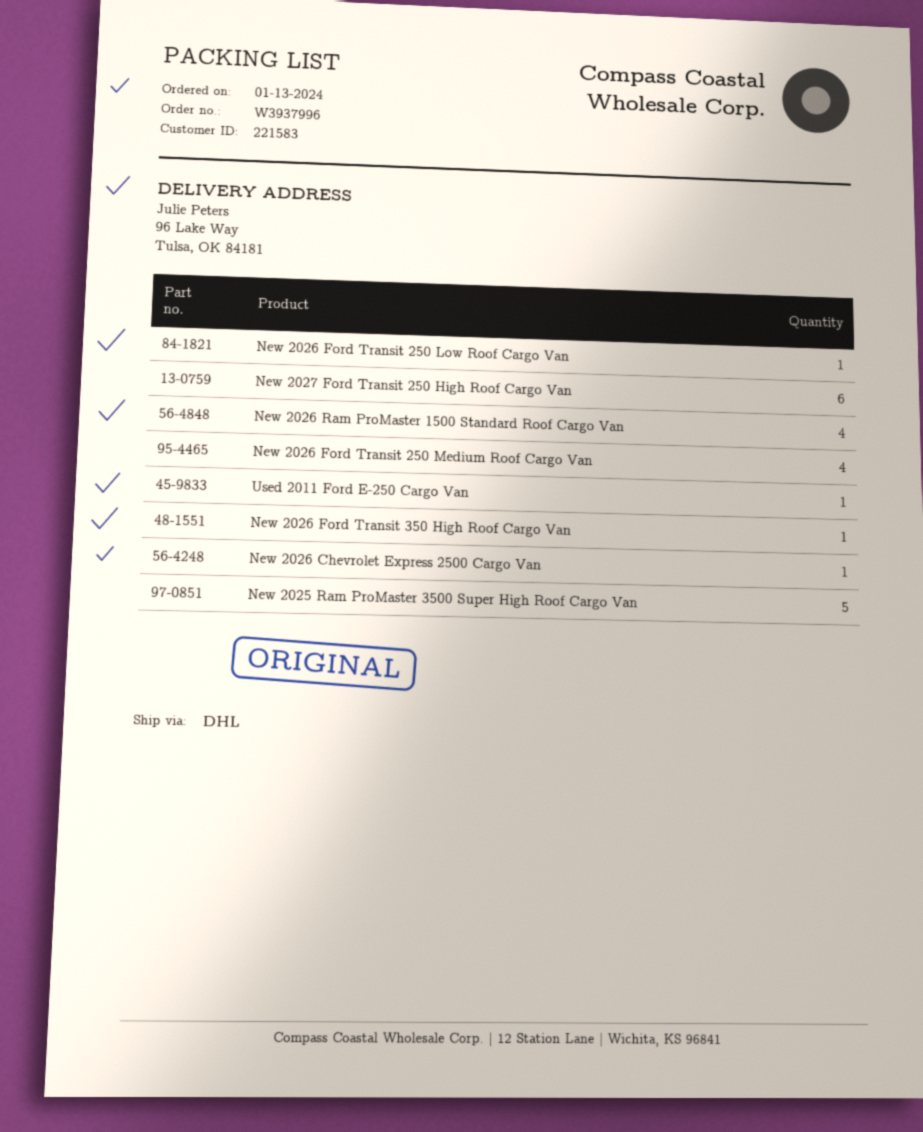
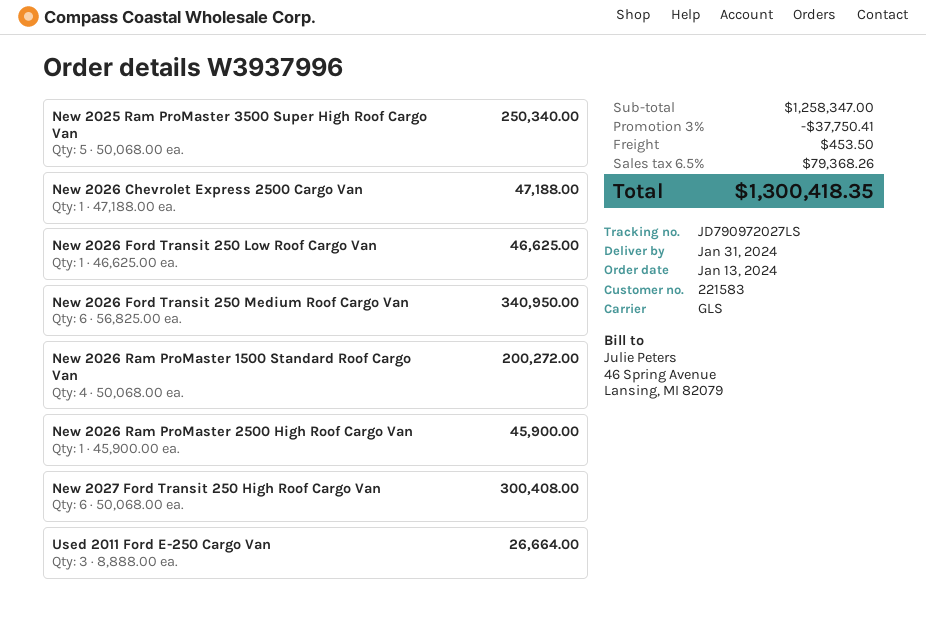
shipping method: DHL -> GLS
New 2026 Ford Transit 250 Medium Roof Cargo Van: 4 -> 6
Used 2011 Ford E-250 Cargo Van: 1 -> 3
New 2026 Ford Transit 350 High Roof Cargo Van: 1 -> none
New 2026 Ram ProMaster 2500 High Roof Cargo Van: none -> 1

